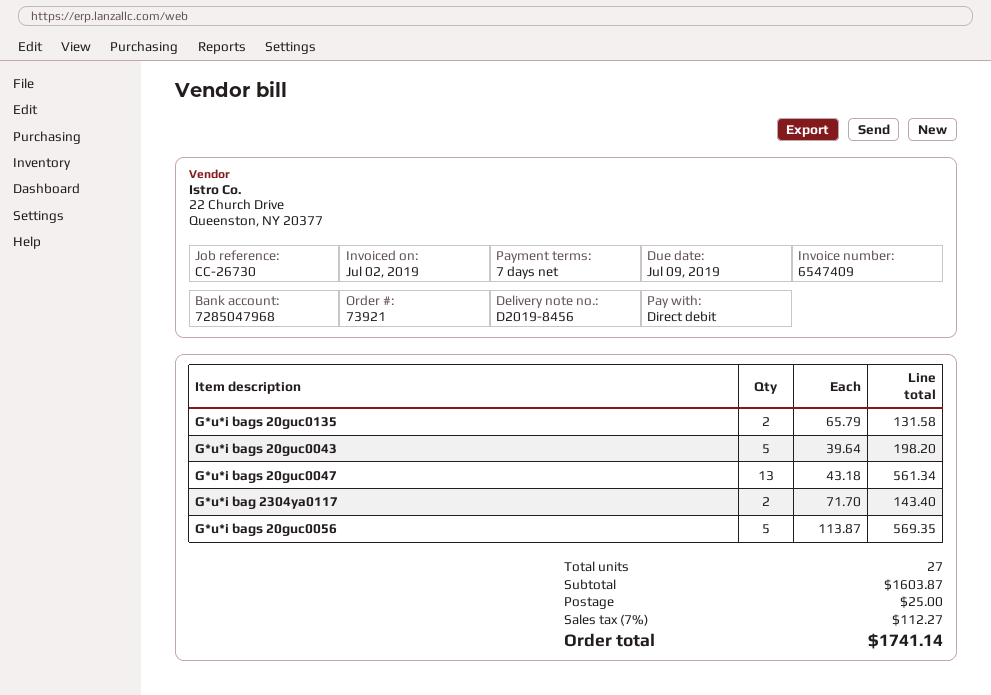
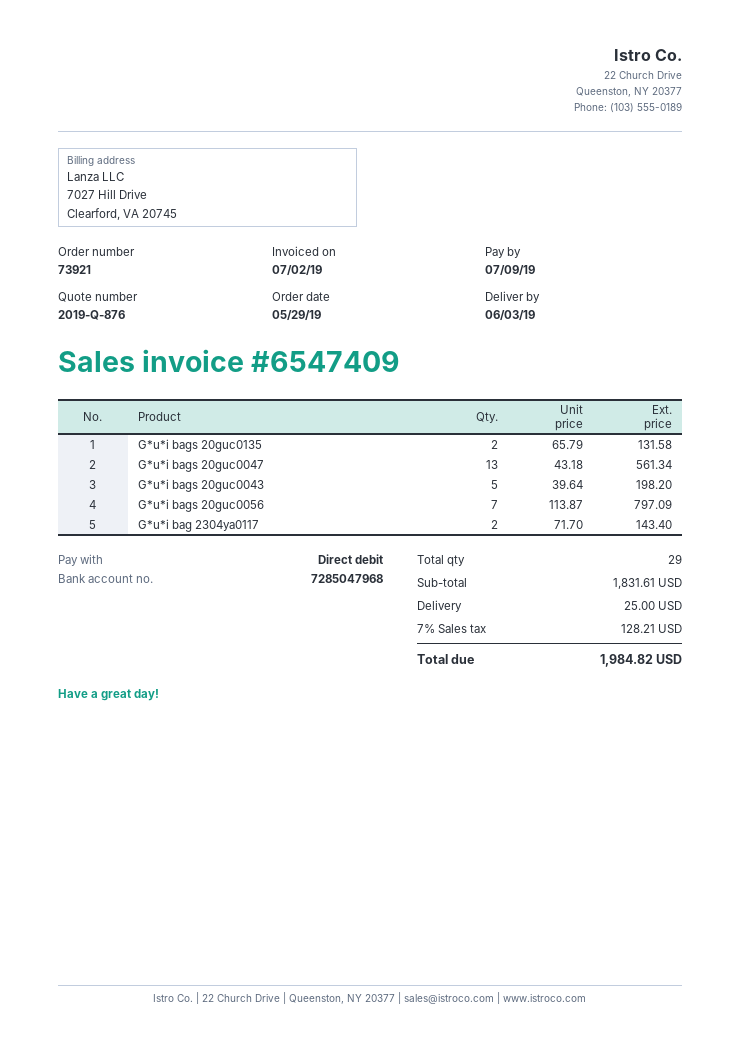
G*u*i bags 20guc0056: 5 x 113.87 = 569.35 -> 7 x 113.87 = 797.09
total quantity: 27 -> 29
subtotal: 1603.87 -> 1831.61
tax: 7% = 112.27 -> 7% = 128.21
total: 1741.14 -> 1984.82

